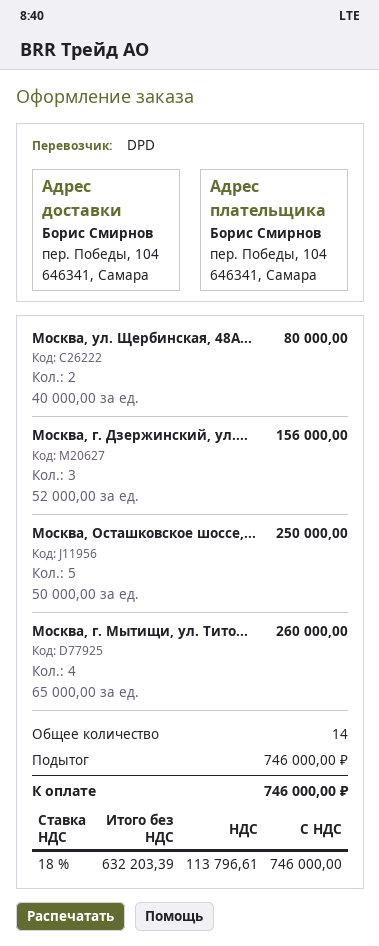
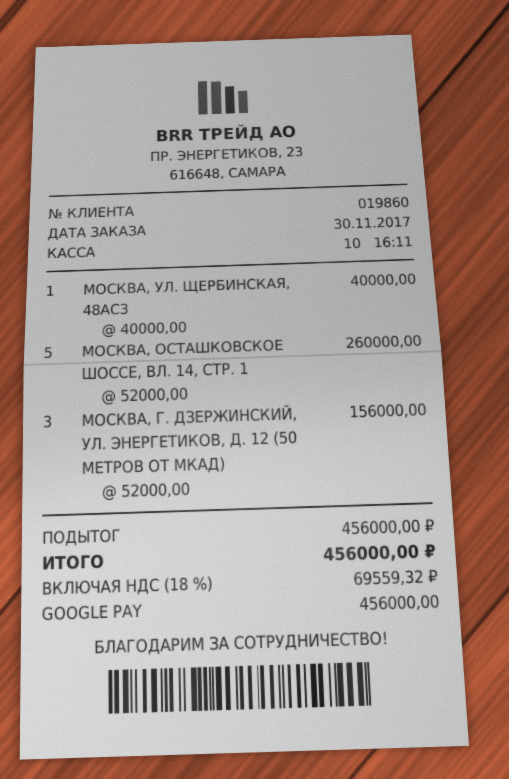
Москва, ул. Щербинская, 48А...: 2 x 40000.00 = 80000.00 -> 1 x 40000.00 = 40000.00
Москва, Осташковское шоссе,...: 5 x 50000.00 = 250000.00 -> 5 x 52000.00 = 260000.00
Москва, г. Мытищи, ул. Тито...: 4 x 65000.00 = 260000.00 -> none
subtotal: 746000.00 -> 456000.00
tax: 18% = 113796.61 -> 18% = 69559.32
total: 746000.00 -> 456000.00

